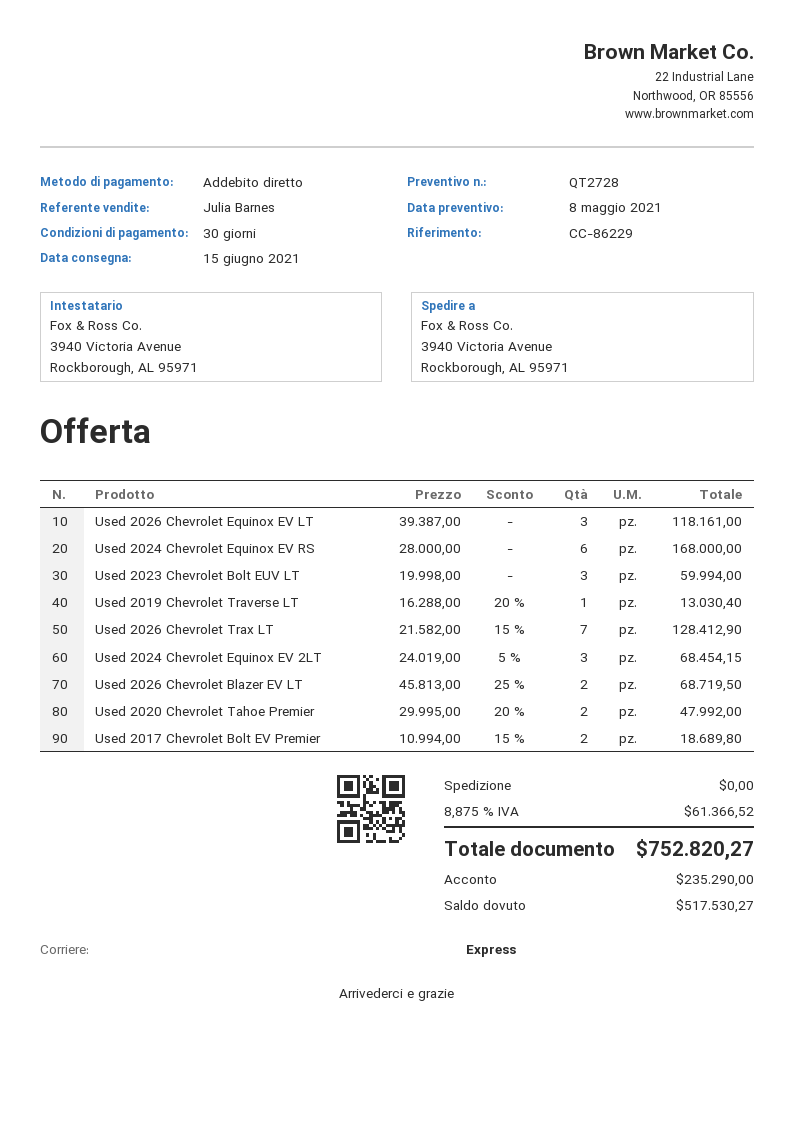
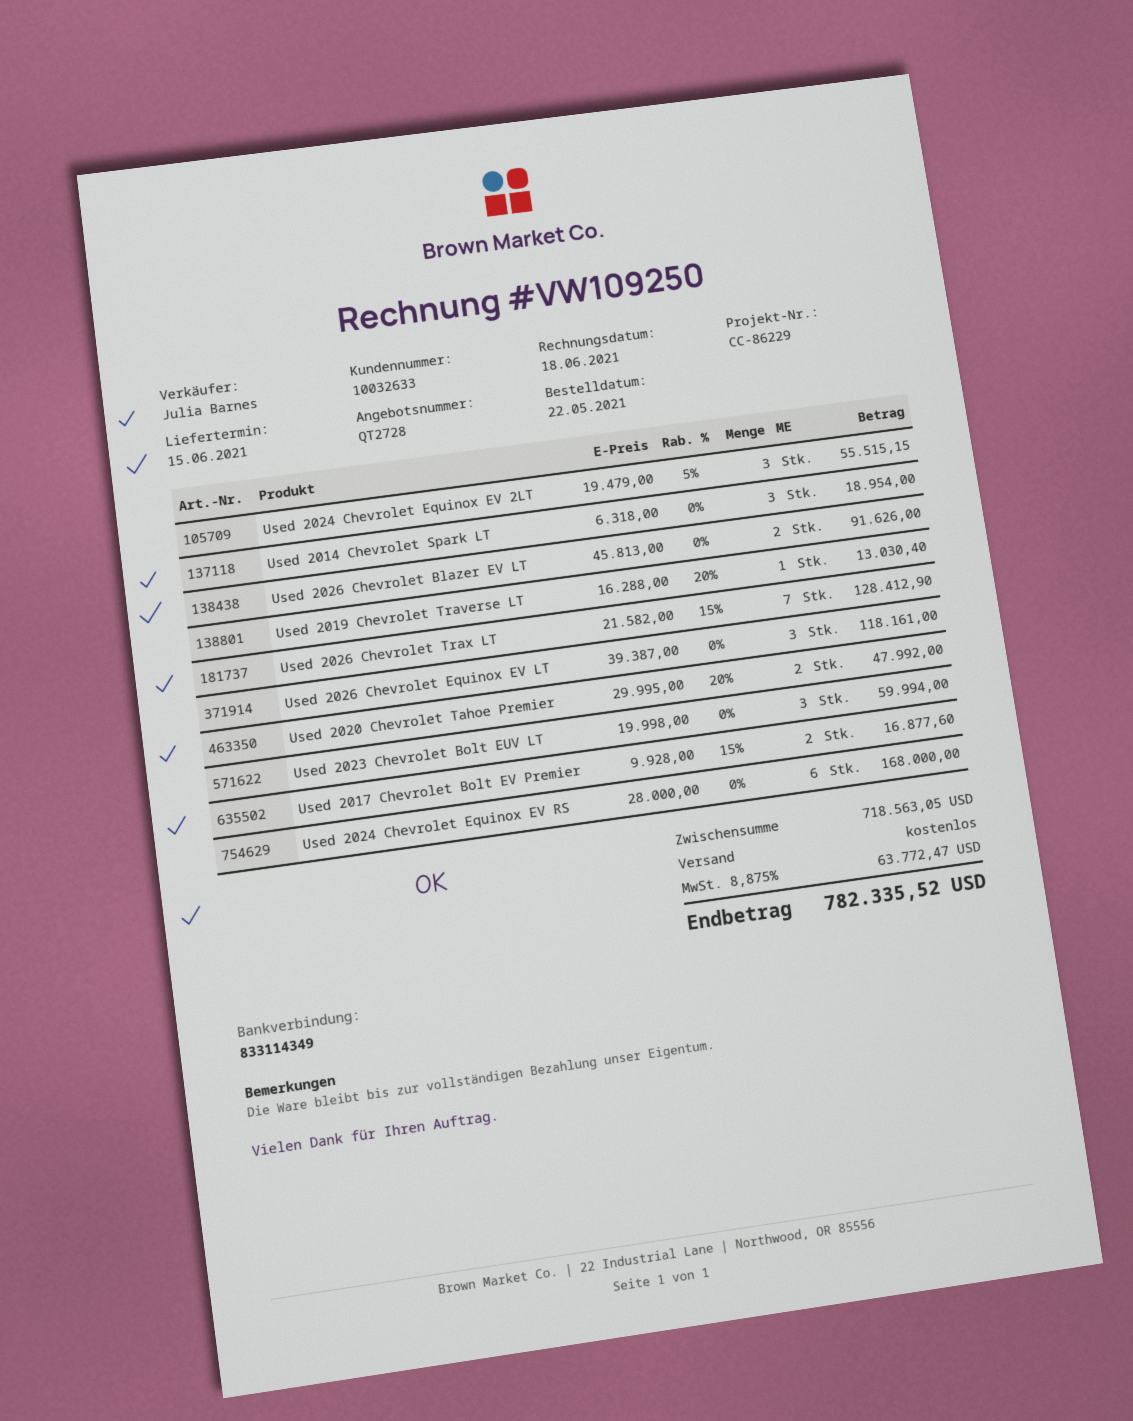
Used 2024 Chevrolet Equinox EV 2LT: 3 x 24019.00 - 5% = 68454.15 -> 3 x 19479.00 - 5% = 55515.15
Used 2026 Chevrolet Blazer EV LT: 2 x 45813.00 - 25% = 68719.50 -> 2 x 45813.00 = 91626.00
Used 2017 Chevrolet Bolt EV Premier: 2 x 10994.00 - 15% = 18689.80 -> 2 x 9928.00 - 15% = 16877.60
Used 2014 Chevrolet Spark LT: none -> 3 x 6318.00 = 18954.00
tax: 8.875% = 61366.52 -> 8.875% = 63772.47
total: 752820.27 -> 782335.52

